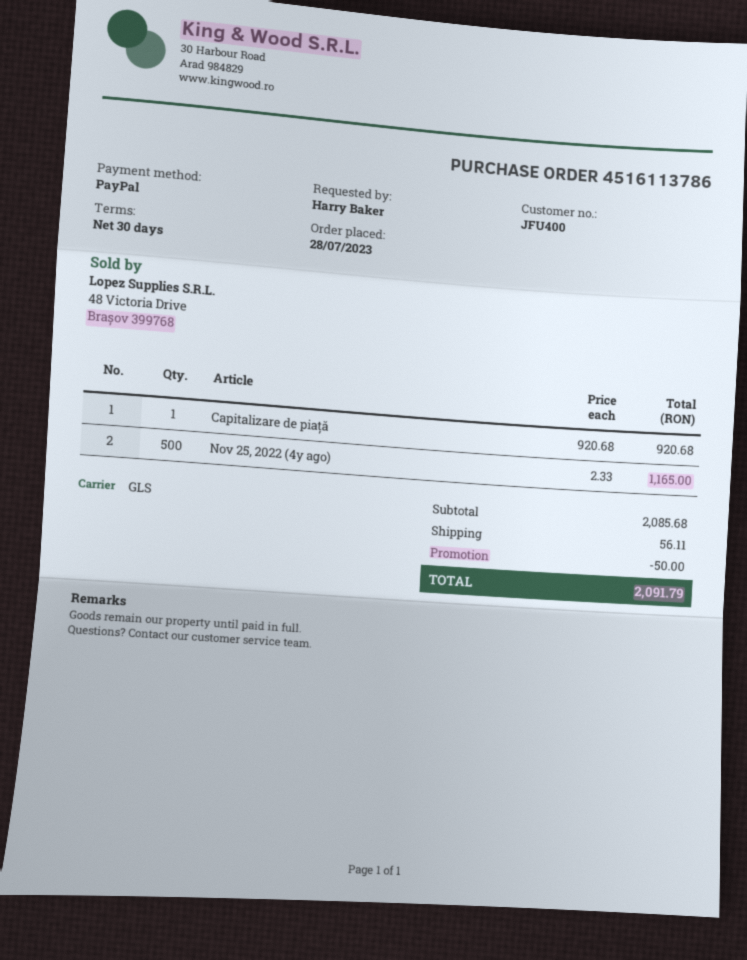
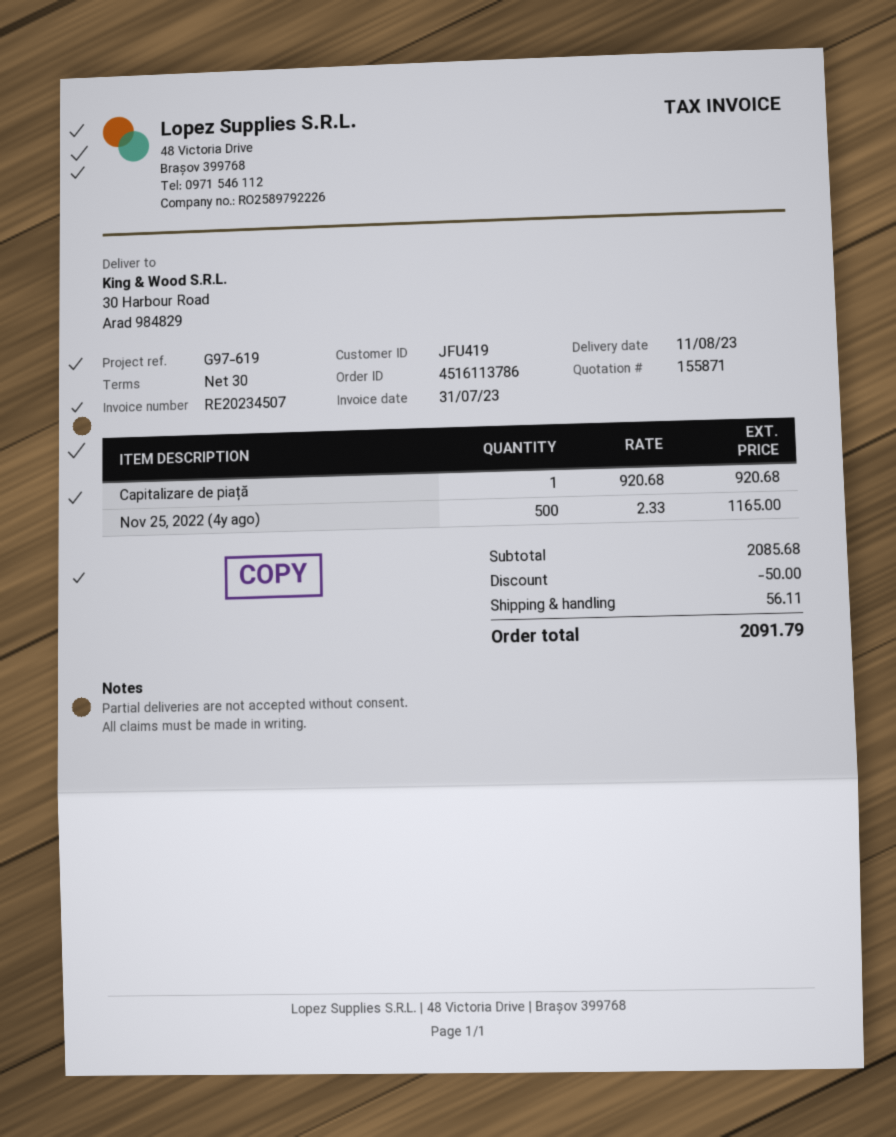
customer number: JFU400 -> JFU419

